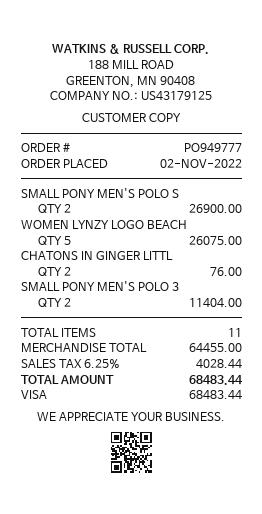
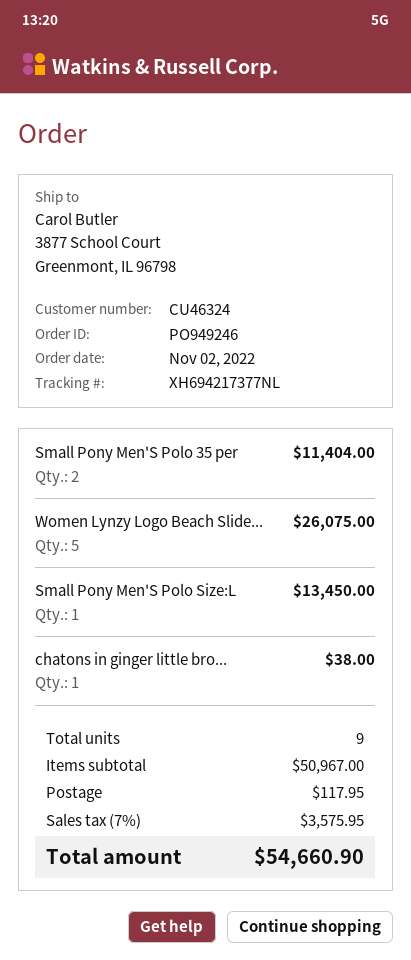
order number: PO949777 -> PO949246
SMALL PONY MEN'S POLO S: 2 for 26900.00 -> 1 for 13450.00
CHATONS IN GINGER LITTL: 2 for 76.00 -> 1 for 38.00
total quantity: 11 -> 9
subtotal: 64455.00 -> 50967.00
shipping: none -> 117.95
tax: 6.25% = 4028.44 -> 7% = 3575.95
total: 68483.44 -> 54660.90

